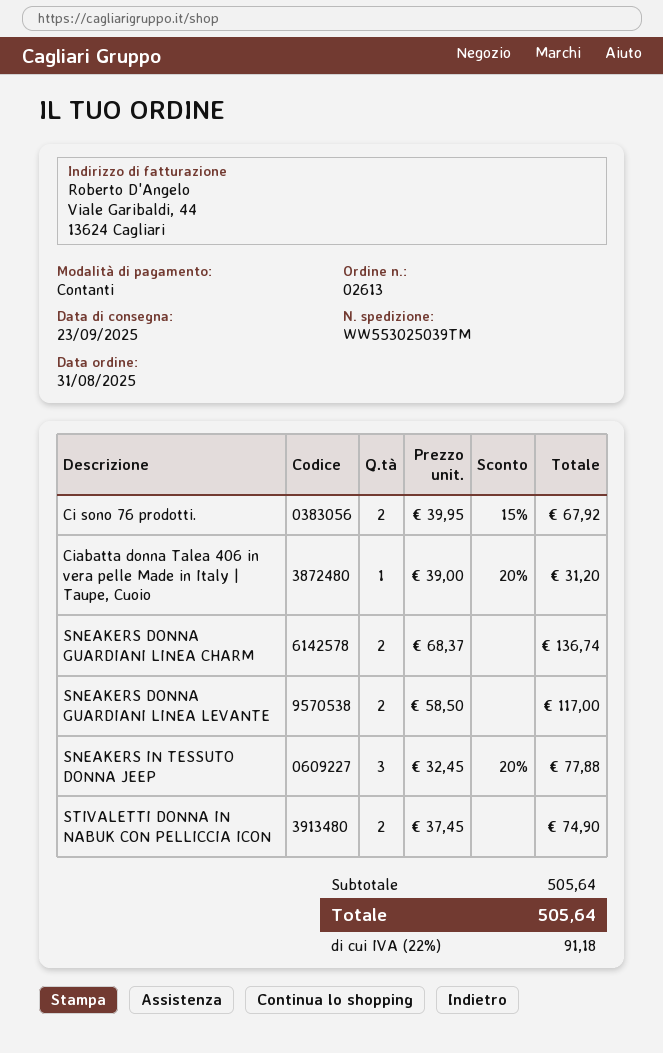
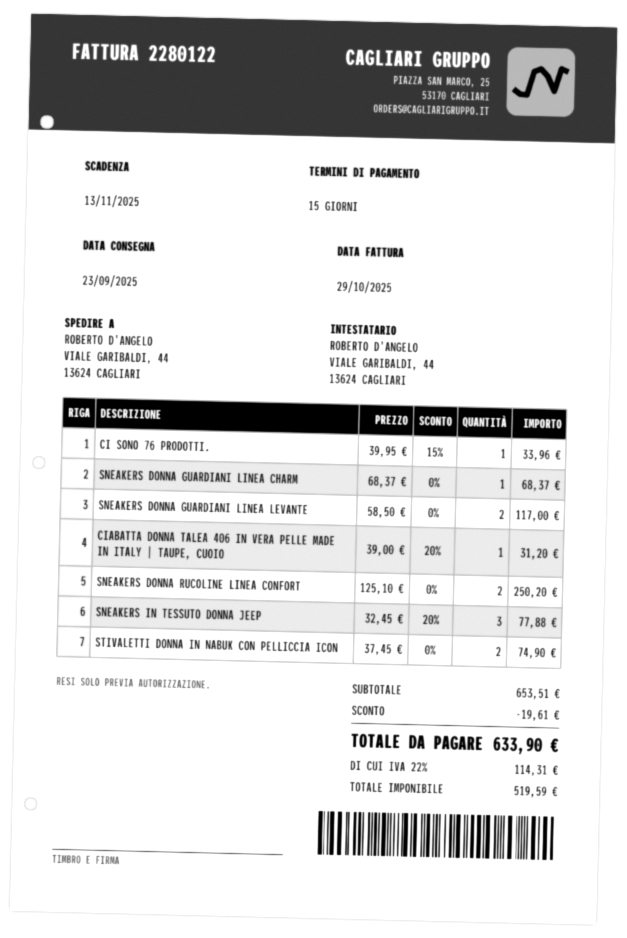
Ci sono 76 prodotti.: 2 x 39.95 - 15% = 67.92 -> 1 x 39.95 - 15% = 33.96
SNEAKERS DONNA GUARDIANI LINEA CHARM: 2 x 68.37 = 136.74 -> 1 x 68.37 = 68.37
SNEAKERS DONNA RUCOLINE LINEA CONFORT: none -> 2 x 125.10 = 250.20
subtotal: 505.64 -> 653.51
discount: none -> 19.61
tax: 22% = 91.18 -> 22% = 114.31
total: 505.64 -> 633.90

